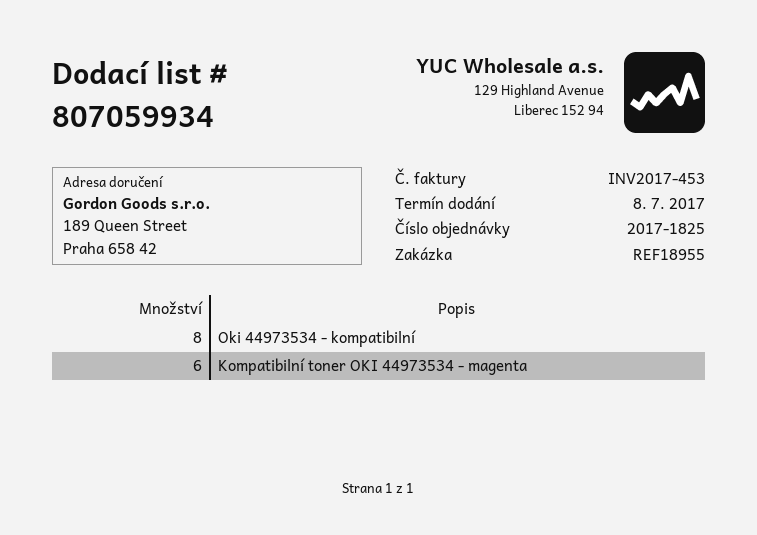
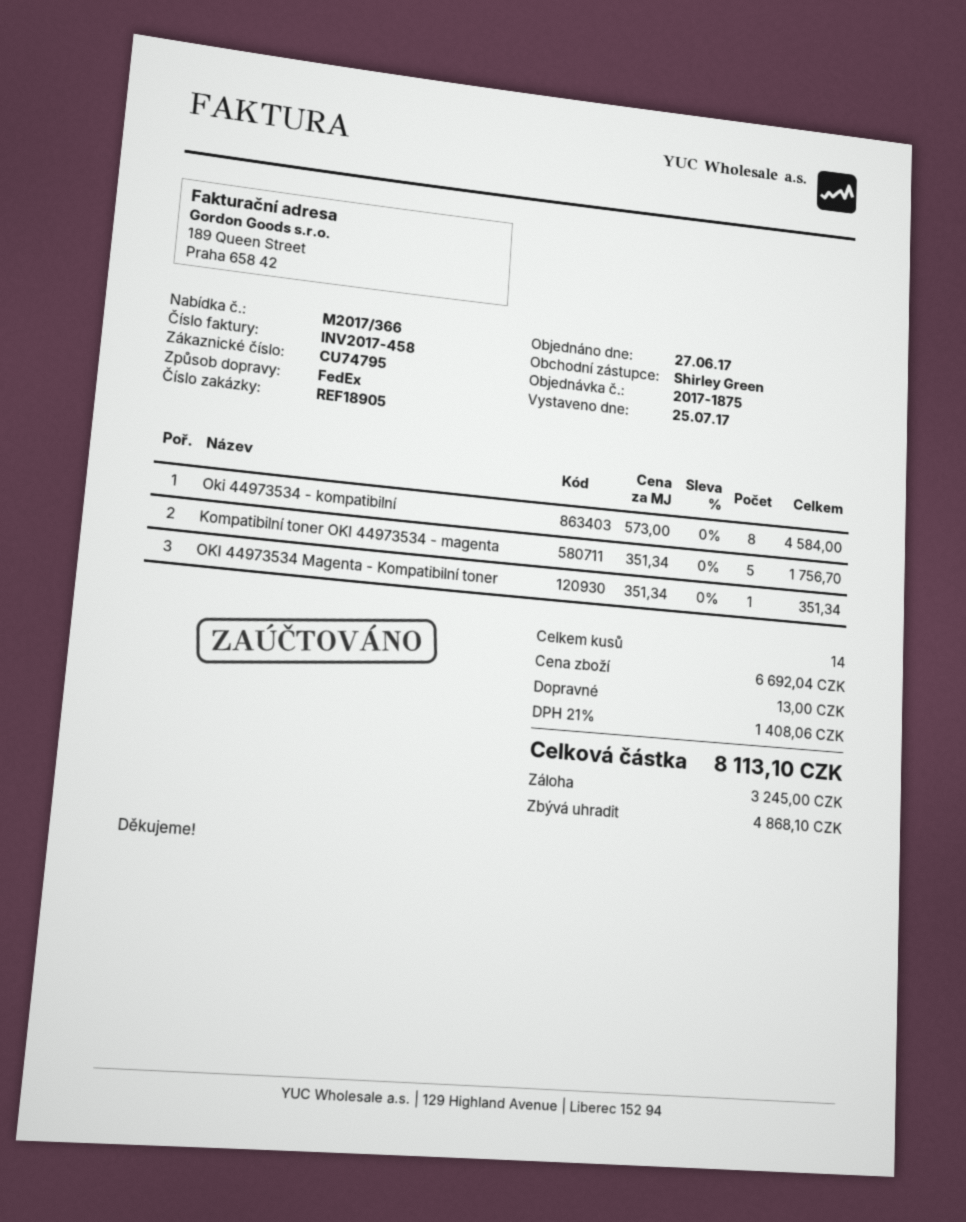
order number: 2017-1825 -> 2017-1875
invoice number: INV2017-453 -> INV2017-458
reference: REF18955 -> REF18905
Kompatibilní toner OKI 44973534 - magenta: 6 -> 5
OKI 44973534 Magenta - Kompatibilní toner: none -> 1

